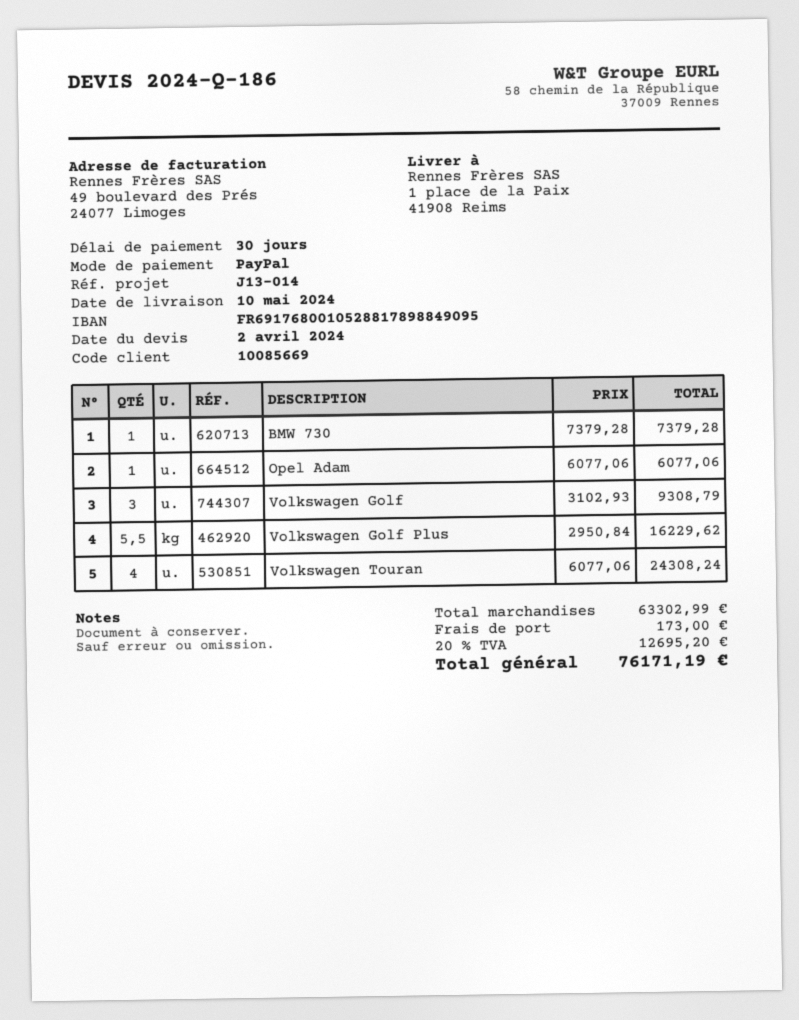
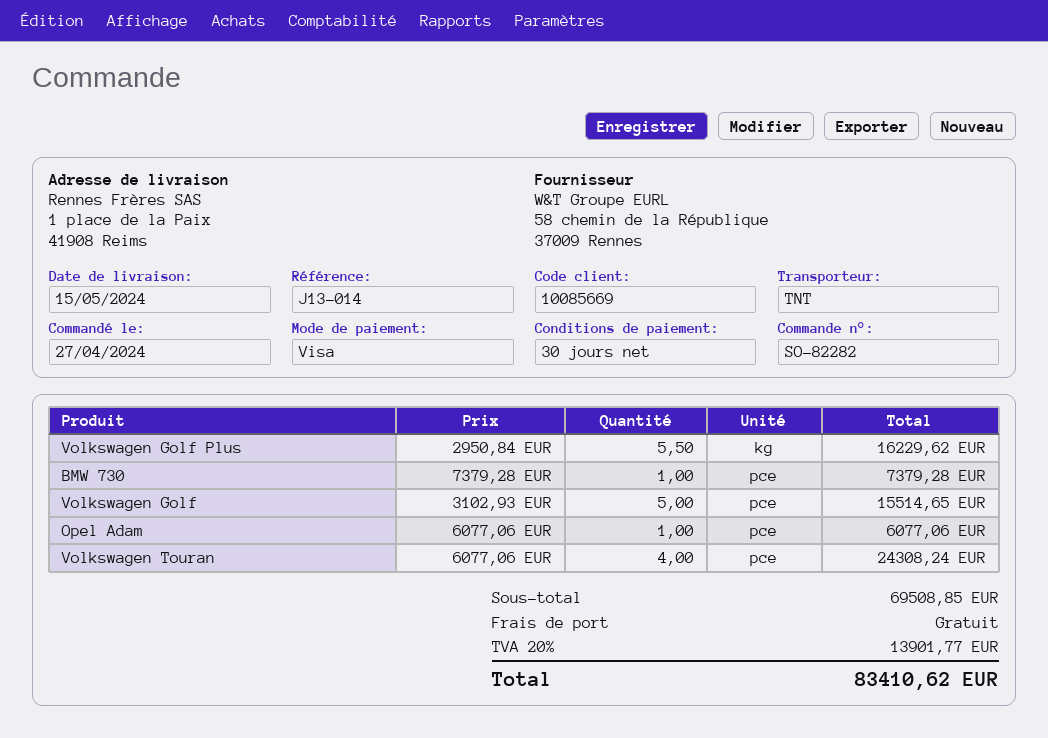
delivery date: 2024-05-10 -> 2024-05-15
payment method: PayPal -> Visa
Volkswagen Golf: 3 x 3102.93 = 9308.79 -> 5 x 3102.93 = 15514.65
subtotal: 63302.99 -> 69508.85
shipping: 173.00 -> 0.00
tax: 20% = 12695.20 -> 20% = 13901.77
total: 76171.19 -> 83410.62

